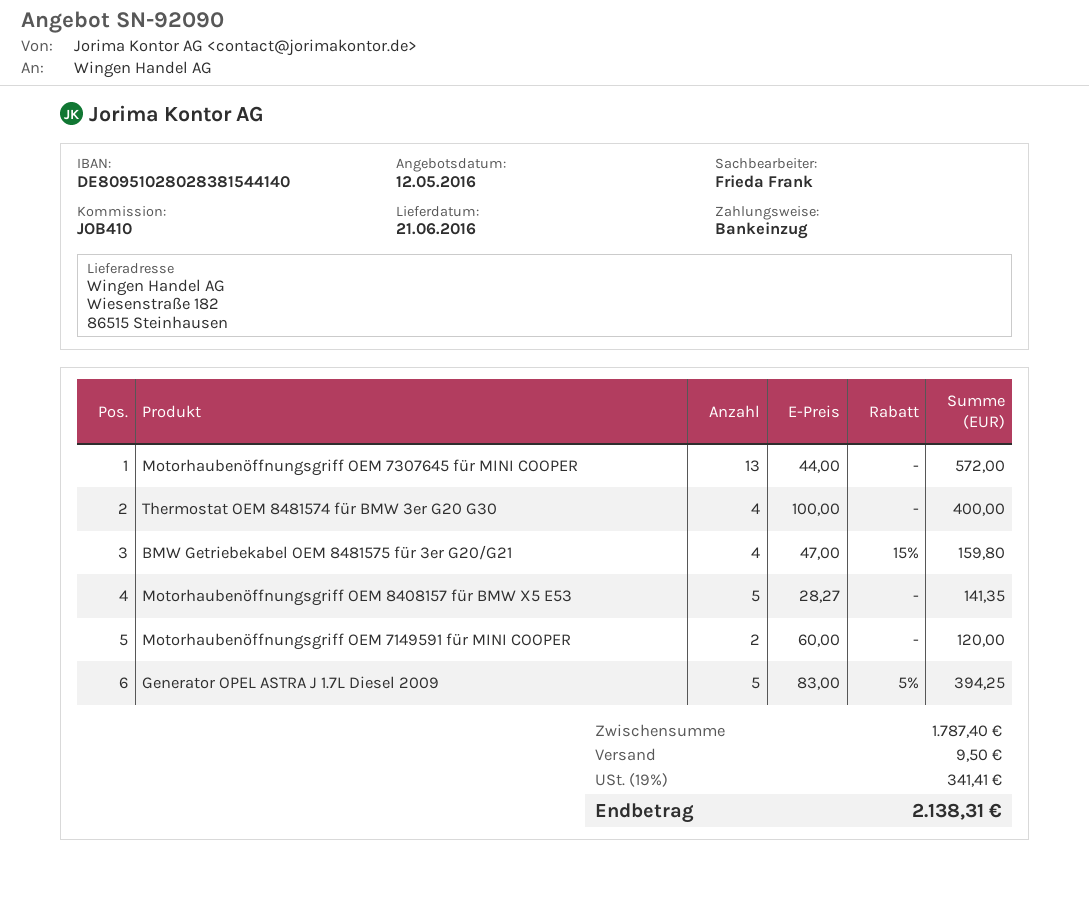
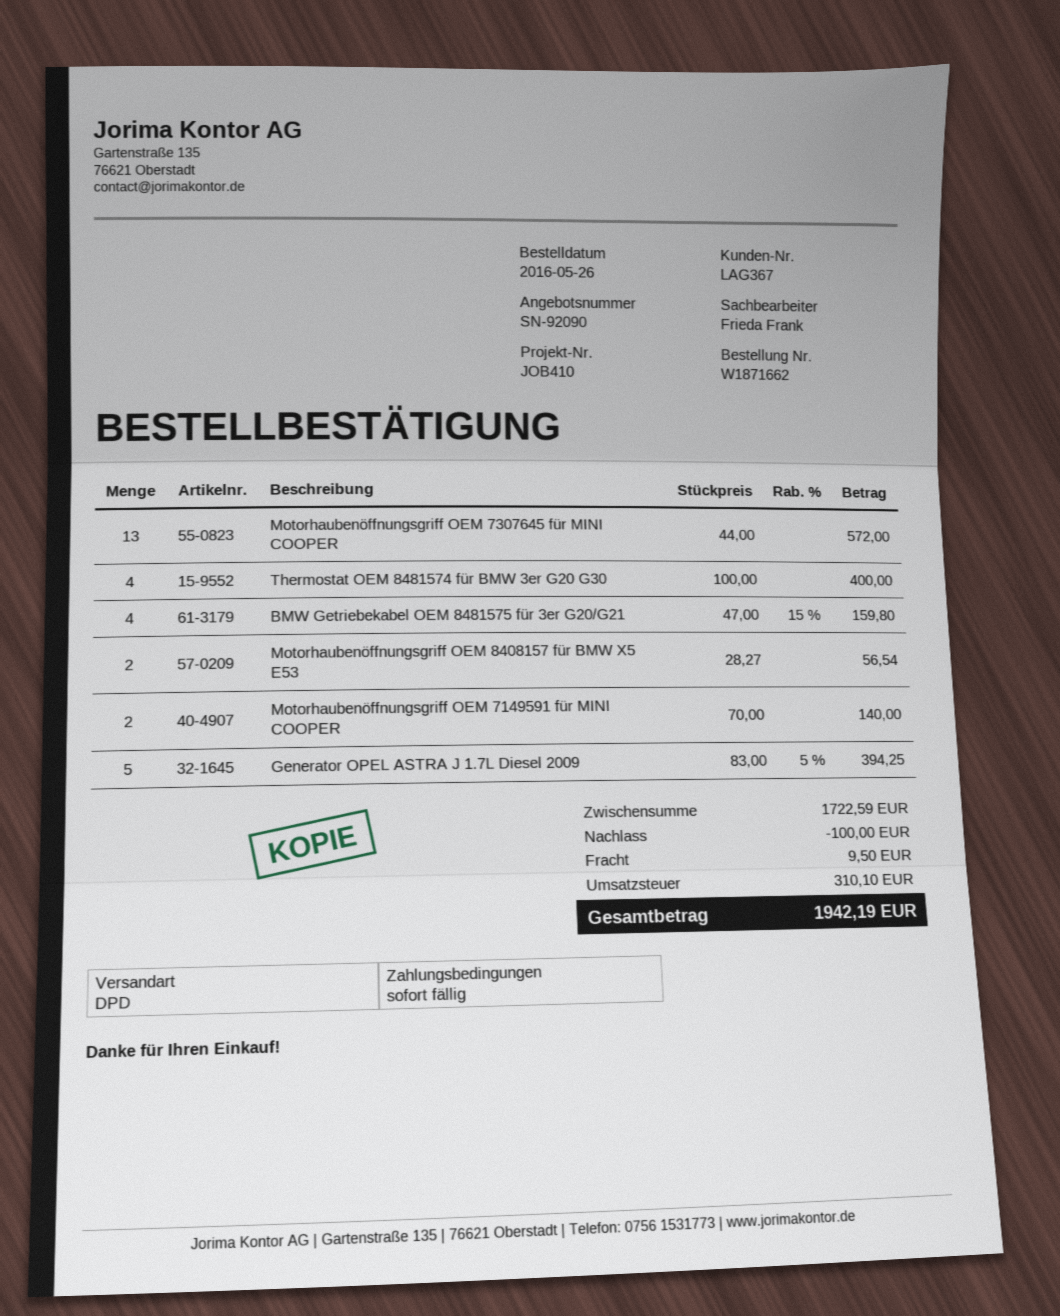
Motorhaubenöffnungsgriff OEM 8408157 für BMW X5 E53: 5 x 28.27 = 141.35 -> 2 x 28.27 = 56.54
Motorhaubenöffnungsgriff OEM 7149591 für MINI COOPER: 2 x 60.00 = 120.00 -> 2 x 70.00 = 140.00
subtotal: 1787.40 -> 1722.59
discount: none -> 100.00
tax: 341.41 -> 310.10
total: 2138.31 -> 1942.19

